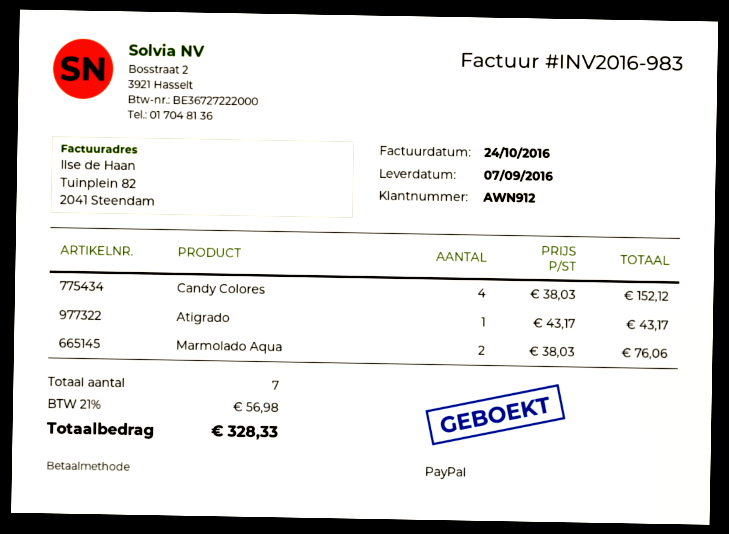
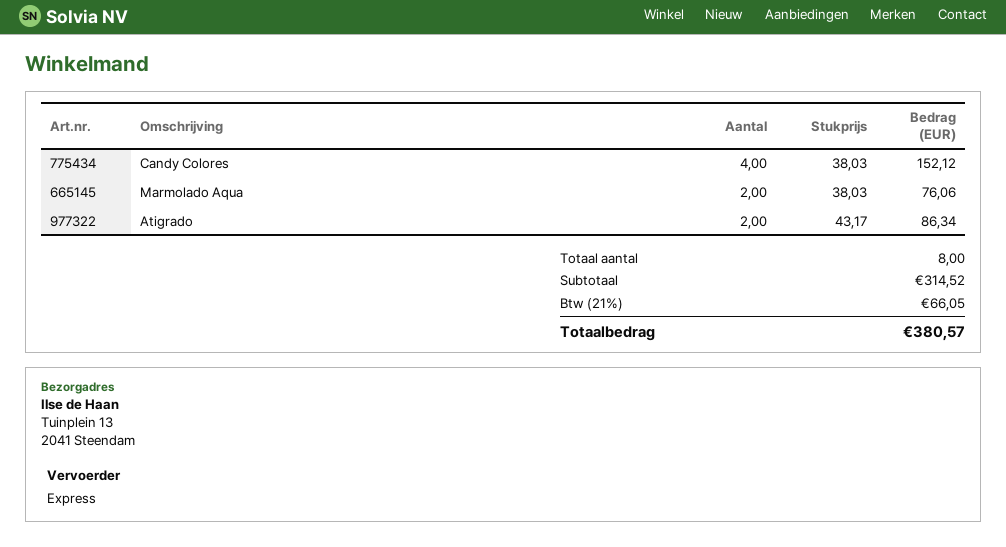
Atigrado: 1 x 43.17 = 43.17 -> 2 x 43.17 = 86.34
total quantity: 7 -> 8
tax: 21% = 56.98 -> 21% = 66.05
total: 328.33 -> 380.57

